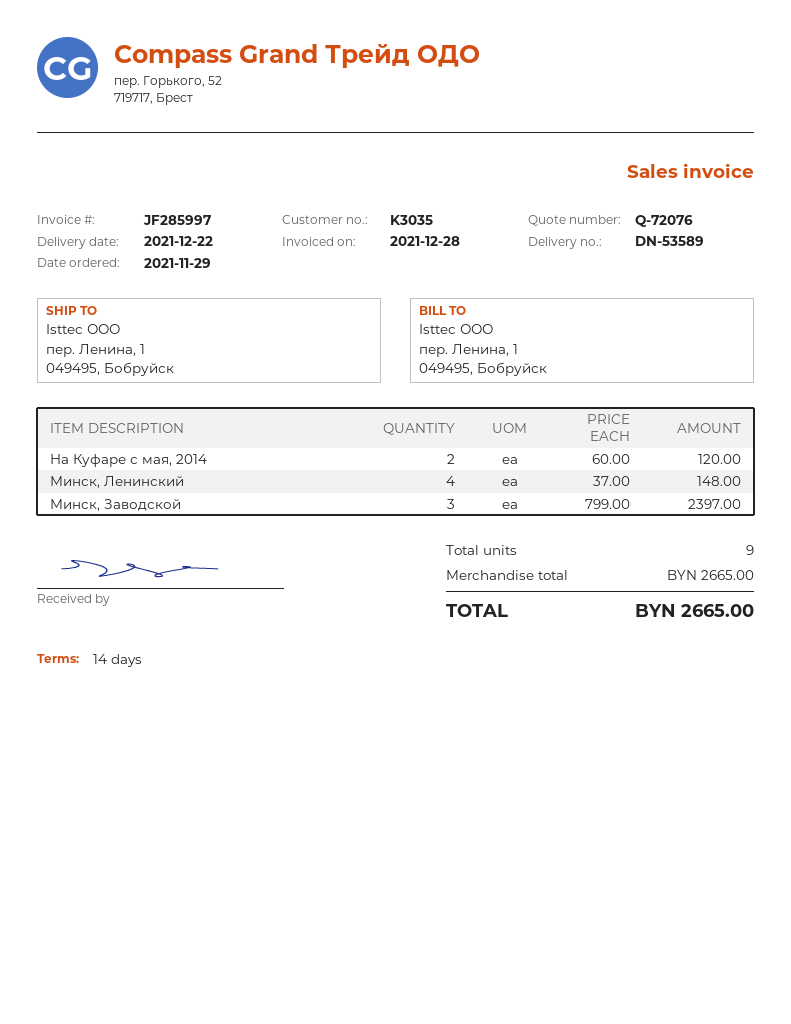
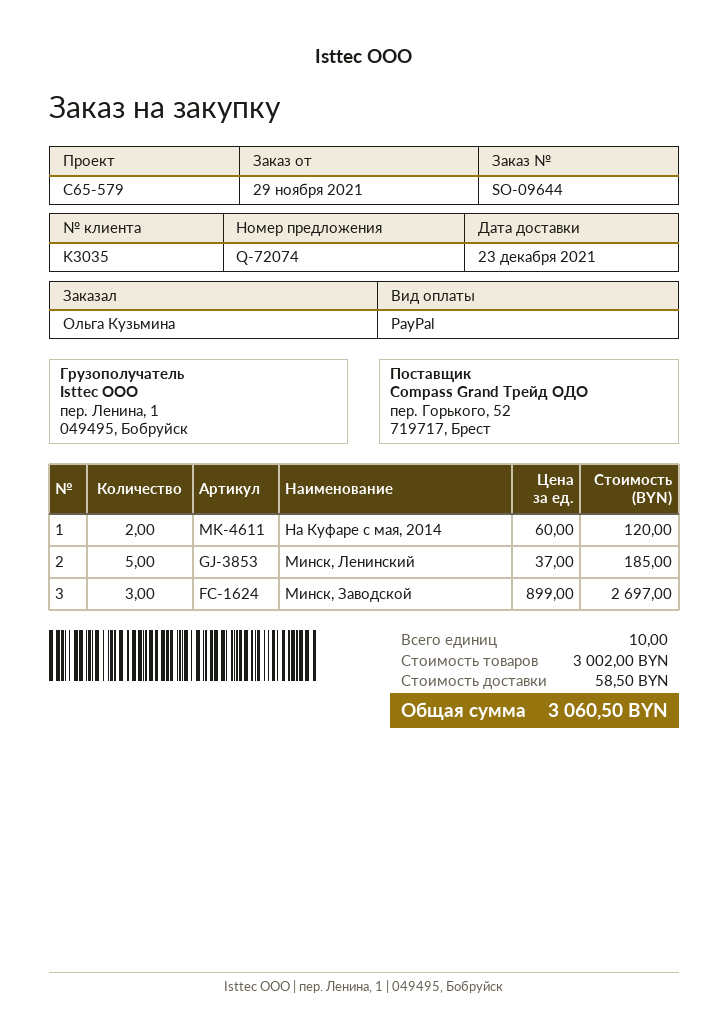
quote number: Q-72076 -> Q-72074
delivery date: 2021-12-22 -> 2021-12-23
Минск, Ленинский: 4 x 37.00 = 148.00 -> 5 x 37.00 = 185.00
Минск, Заводской: 3 x 799.00 = 2397.00 -> 3 x 899.00 = 2697.00
total quantity: 9 -> 10
subtotal: 2665.00 -> 3002.00
shipping: none -> 58.50
total: 2665.00 -> 3060.50

